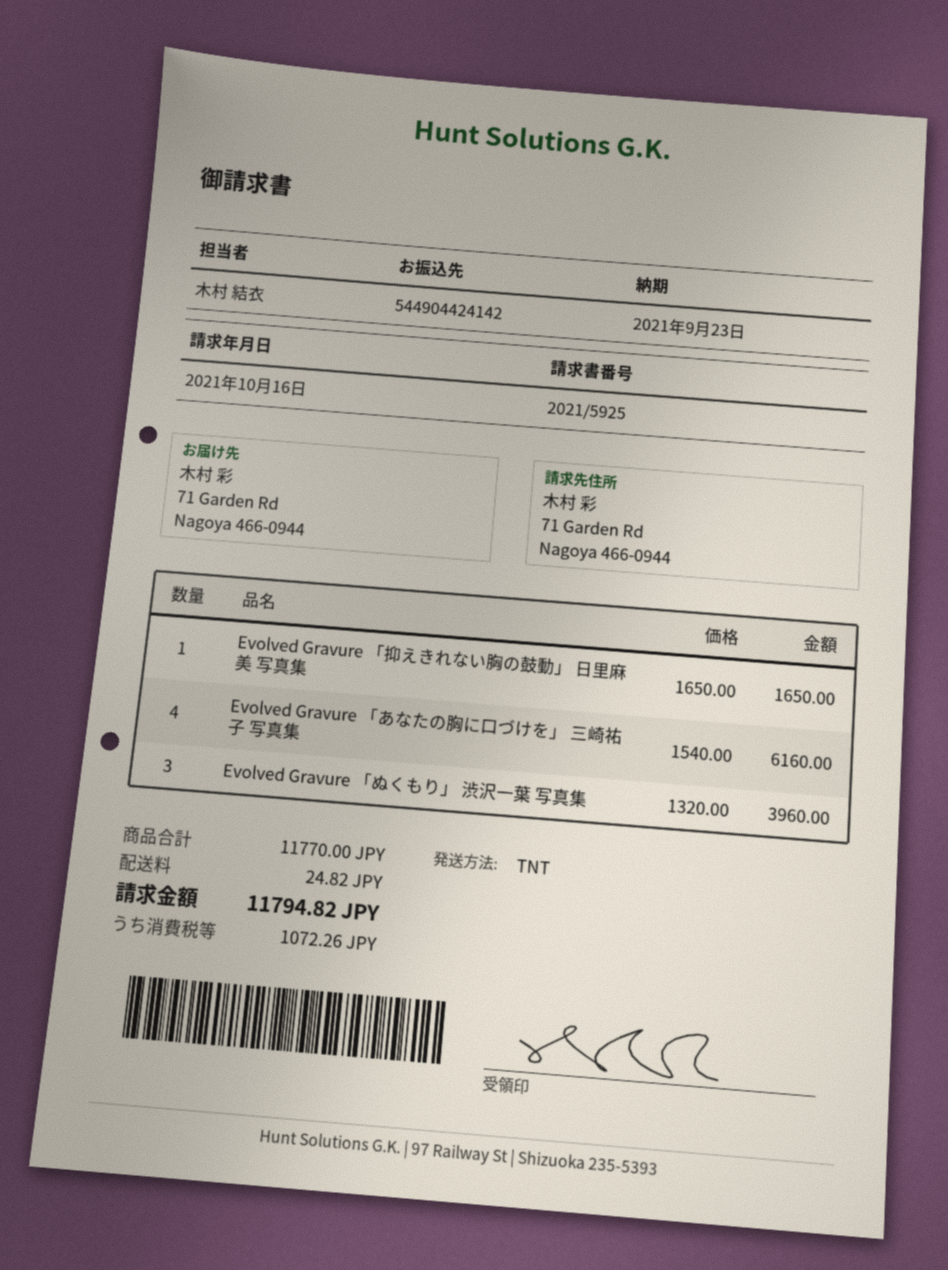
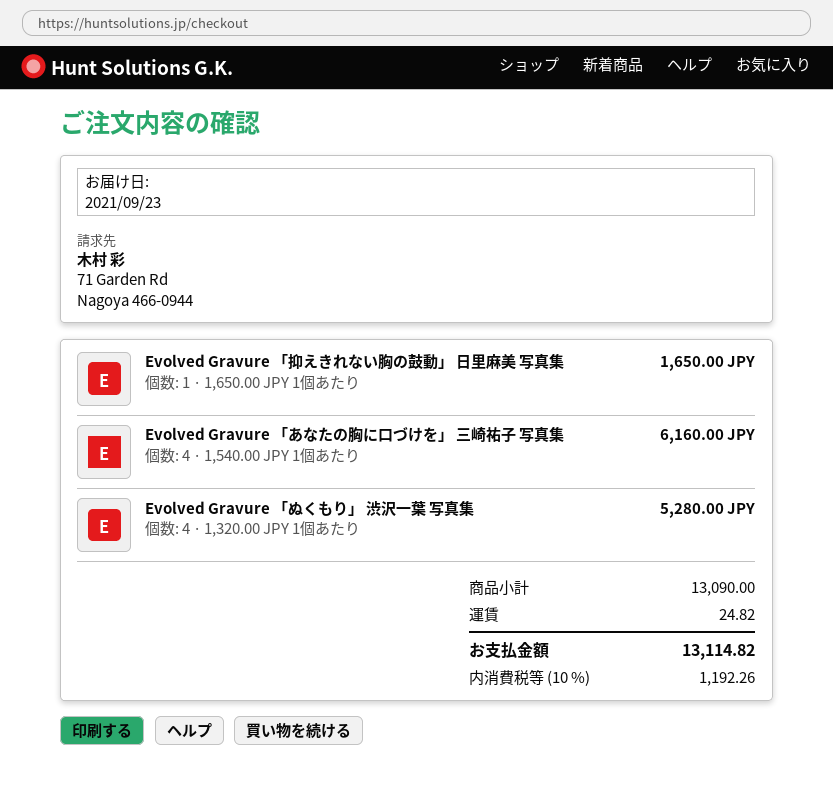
Evolved Gravure 「ぬくもり」 渋沢一葉 写真集: 3 x 1320.00 = 3960.00 -> 4 x 1320.00 = 5280.00
subtotal: 11770.00 -> 13090.00
tax: 1072.26 -> 1192.26
total: 11794.82 -> 13114.82

